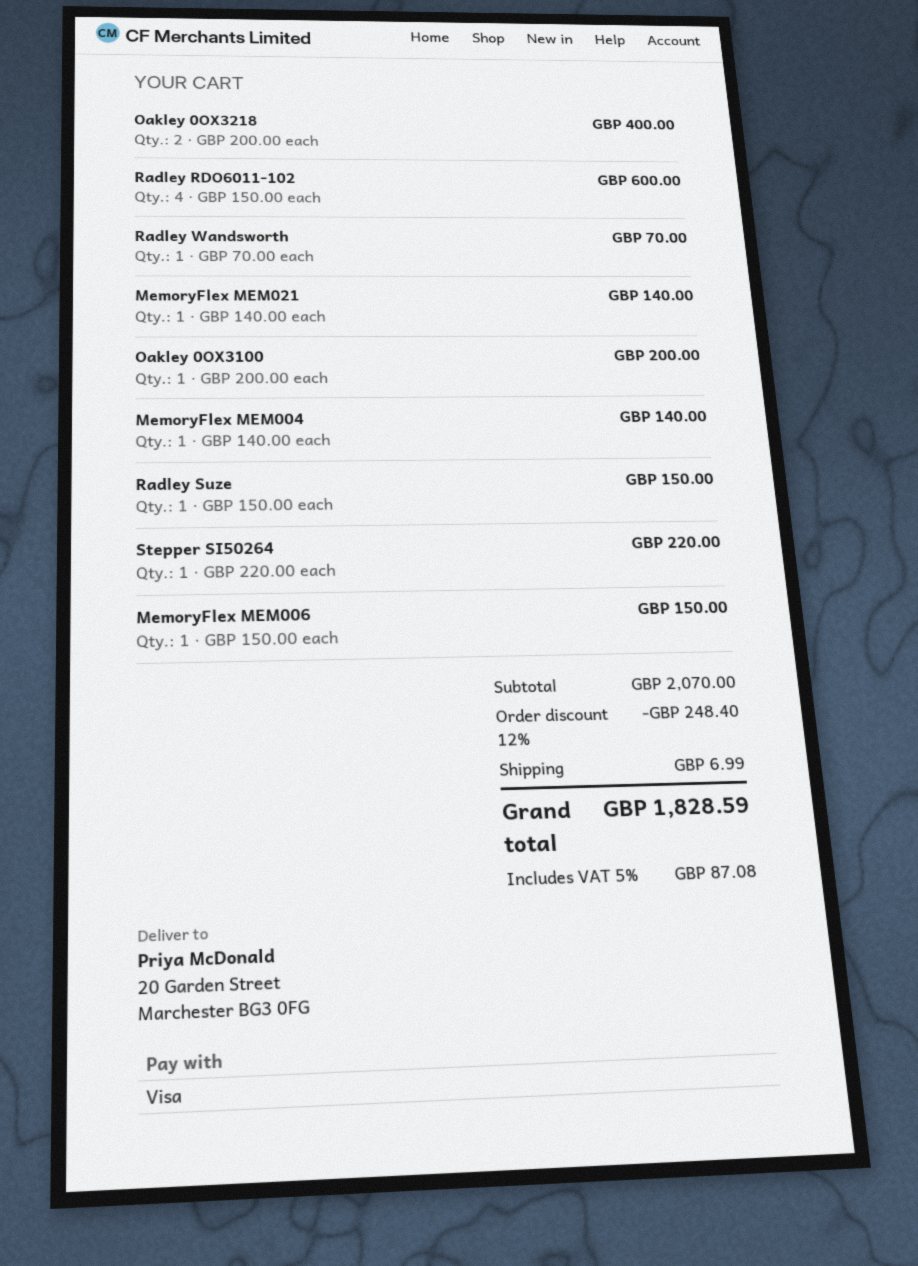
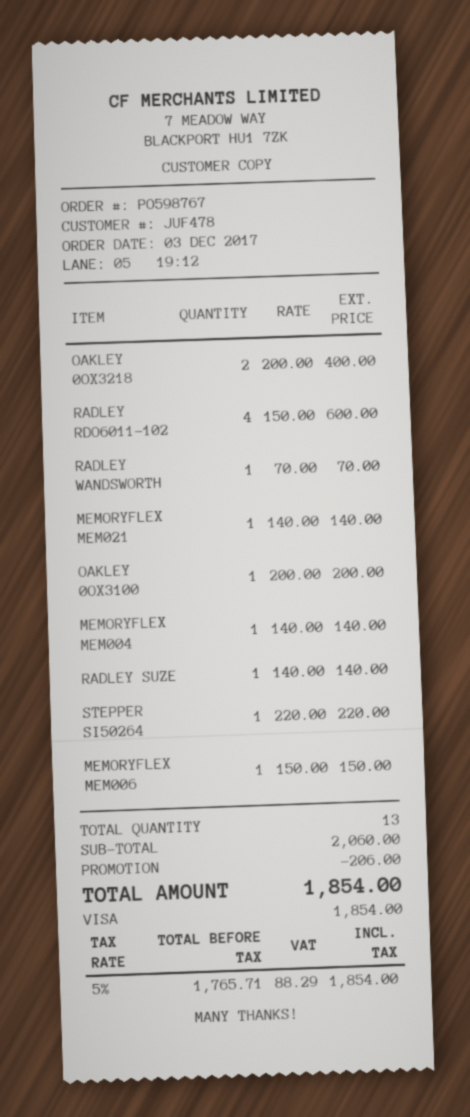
Radley Suze: 1 x 150.00 = 150.00 -> 1 x 140.00 = 140.00
subtotal: 2070.00 -> 2060.00
discount: 248.40 -> 206.00
shipping: 6.99 -> none
tax: 5% = 87.08 -> 5% = 88.29
total: 1828.59 -> 1854.00

